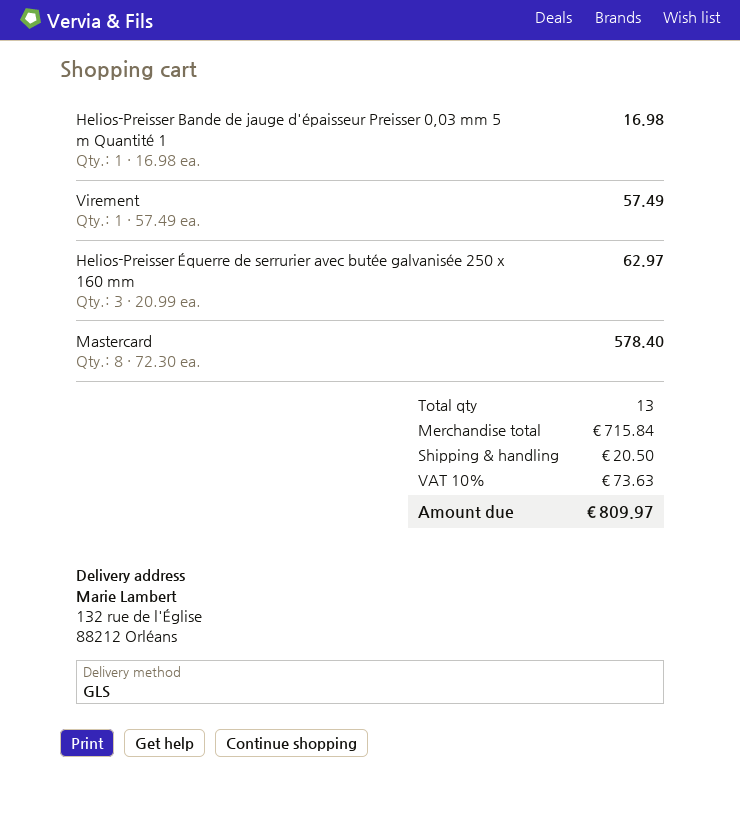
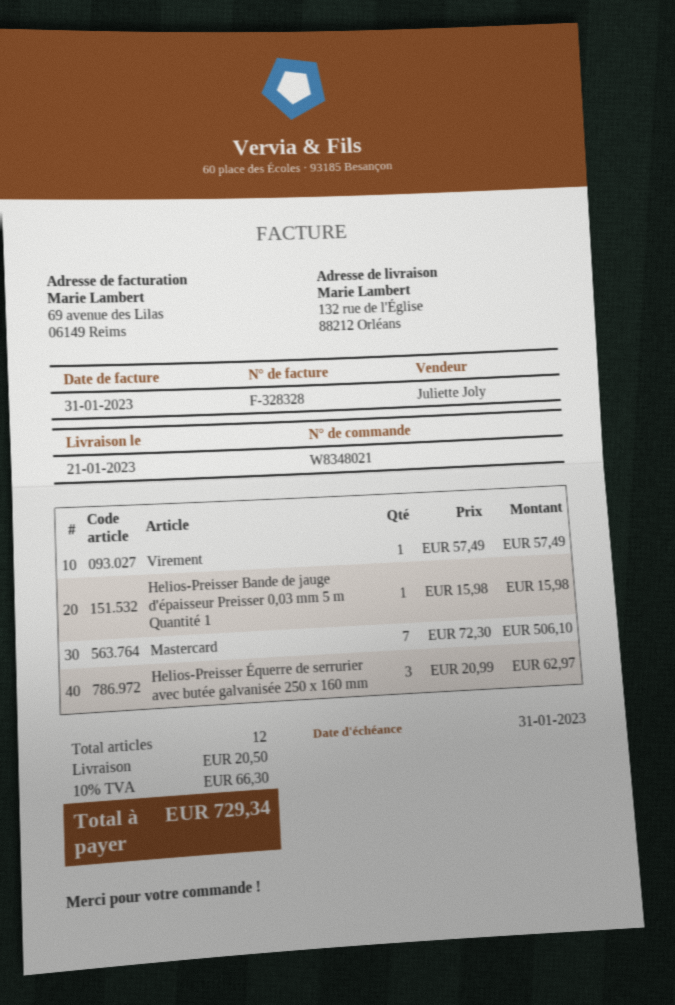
Helios-Preisser Bande de jauge d'épaisseur Preisser 0,03 mm 5 m Quantité 1: 1 x 16.98 = 16.98 -> 1 x 15.98 = 15.98
Mastercard: 8 x 72.30 = 578.40 -> 7 x 72.30 = 506.10
total quantity: 13 -> 12
tax: 10% = 73.63 -> 10% = 66.30
total: 809.97 -> 729.34

